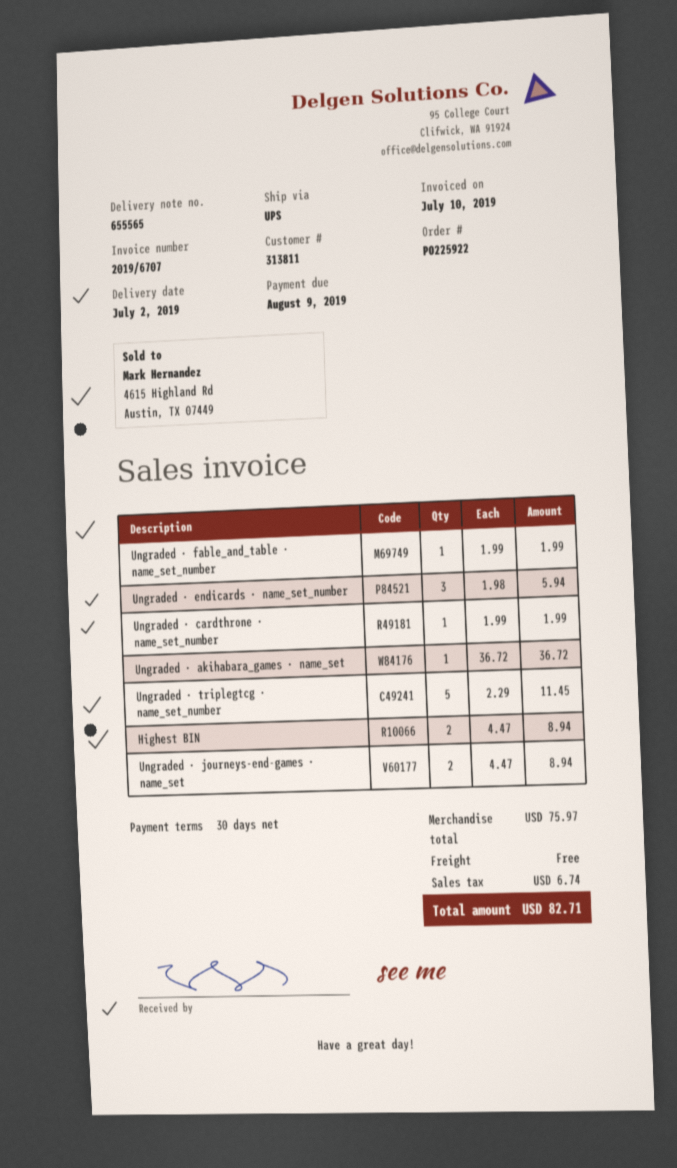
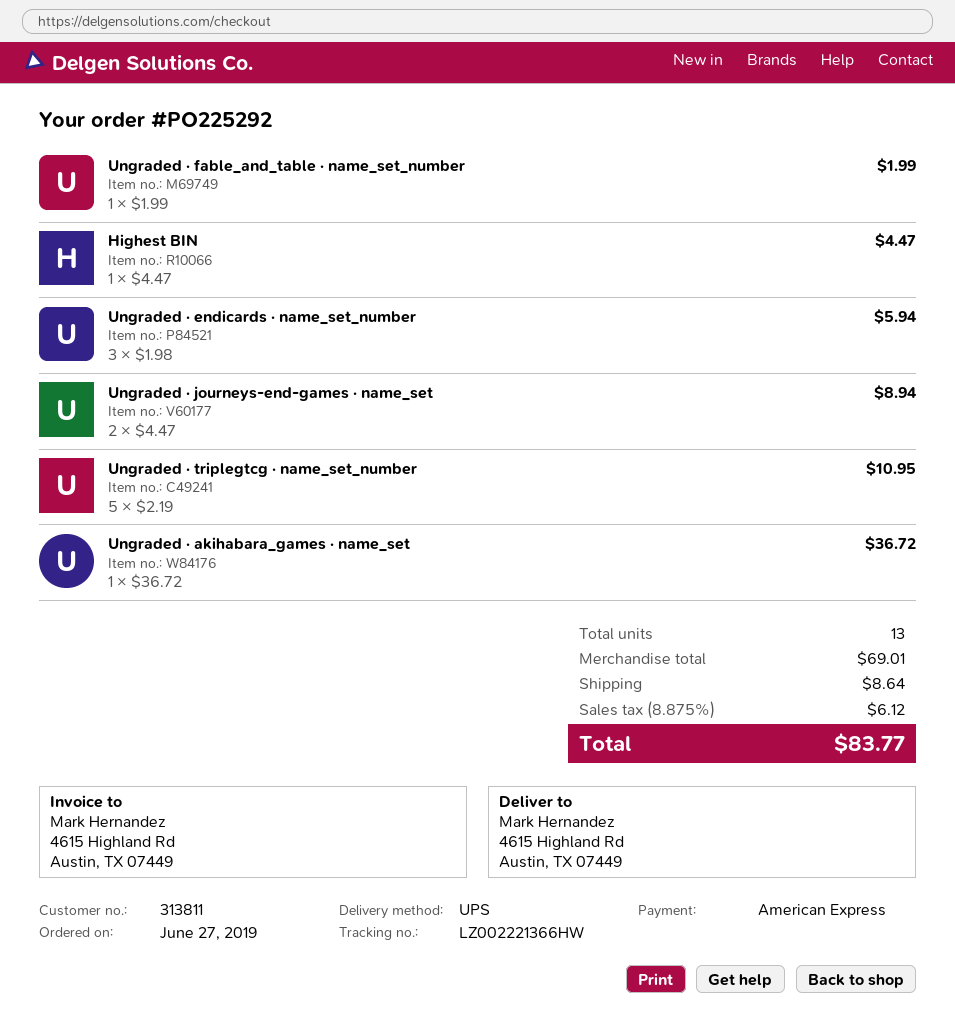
order number: PO225922 -> PO225292
Ungraded · cardthrone · name_set_number: 1 x 1.99 = 1.99 -> none
Ungraded · triplegtcg · name_set_number: 5 x 2.29 = 11.45 -> 5 x 2.19 = 10.95
Highest BIN: 2 x 4.47 = 8.94 -> 1 x 4.47 = 4.47
subtotal: 75.97 -> 69.01
shipping: 0.00 -> 8.64
tax: 6.74 -> 6.12
total: 82.71 -> 83.77

